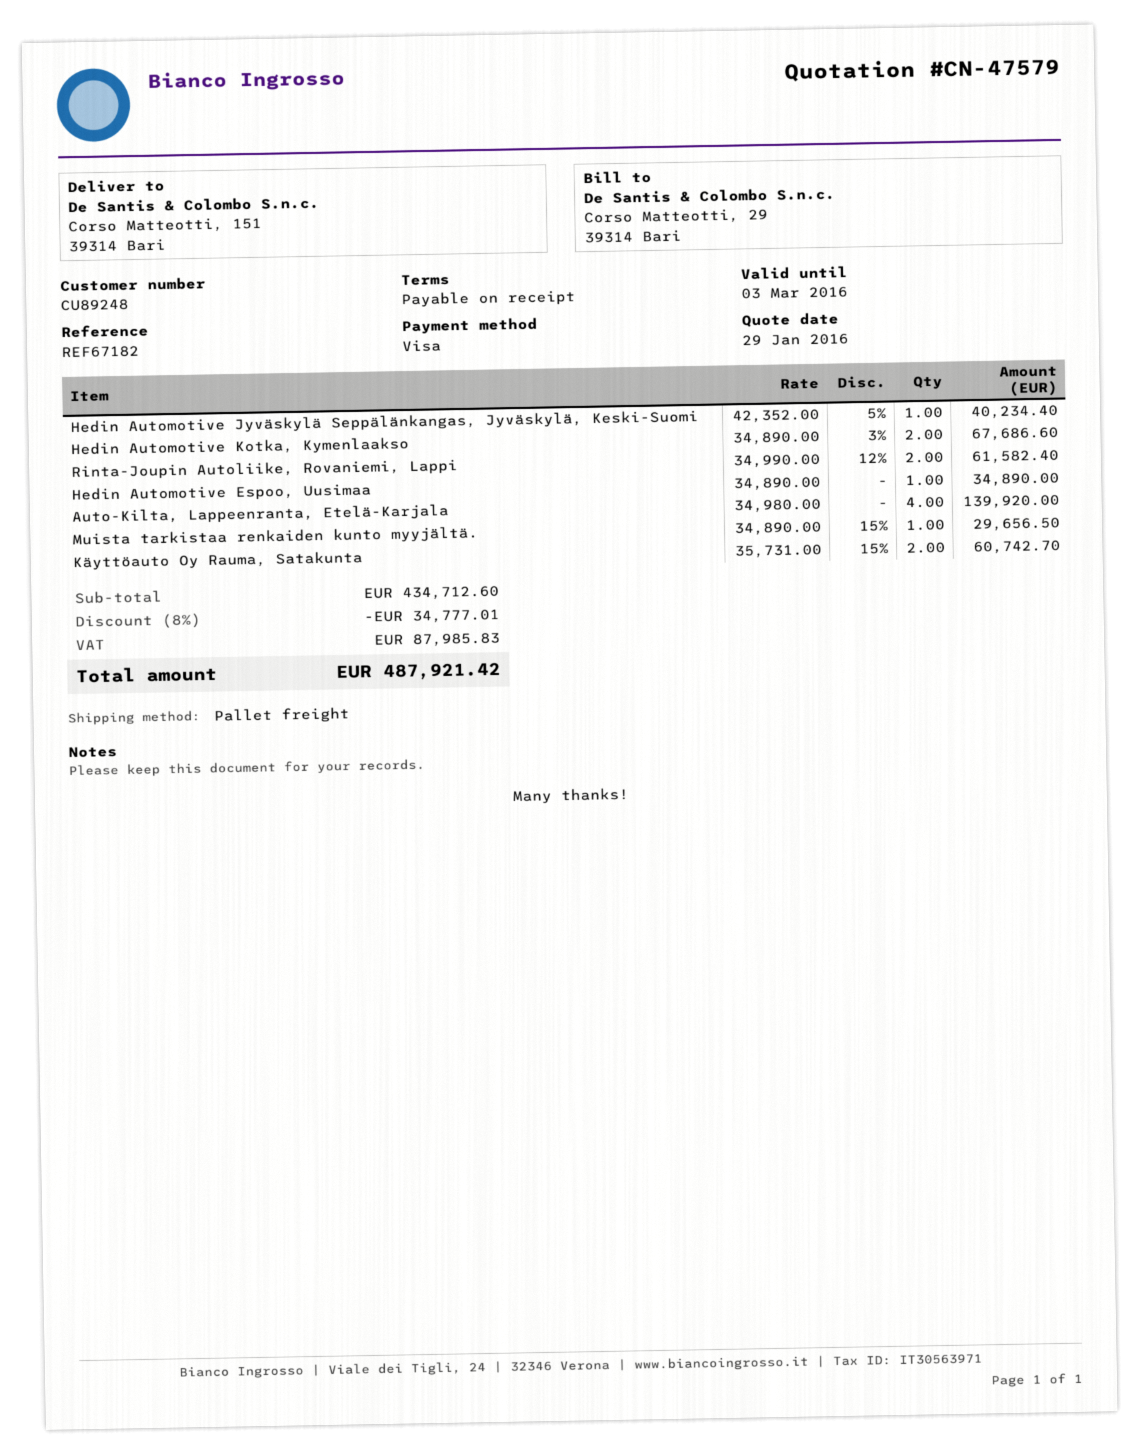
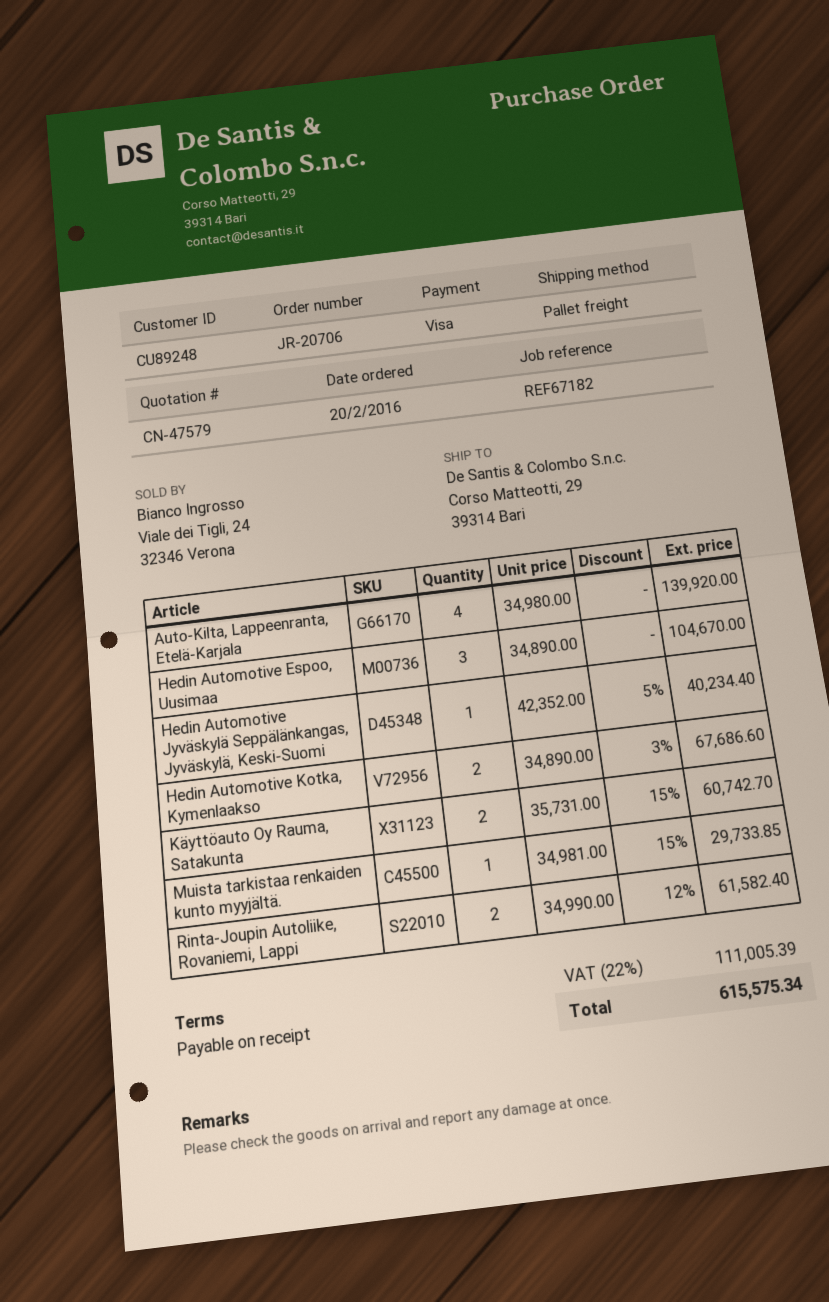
ship to: Corso Matteotti, 151, 39314 Bari -> Corso Matteotti, 29, 39314 Bari
Hedin Automotive Espoo, Uusimaa: 1 x 34890.00 = 34890.00 -> 3 x 34890.00 = 104670.00
Muista tarkistaa renkaiden kunto myyjältä.: 1 x 34890.00 - 15% = 29656.50 -> 1 x 34981.00 - 15% = 29733.85
discount: 8% = 34777.01 -> none
tax: 87985.83 -> 111005.39
total: 487921.42 -> 615575.34

